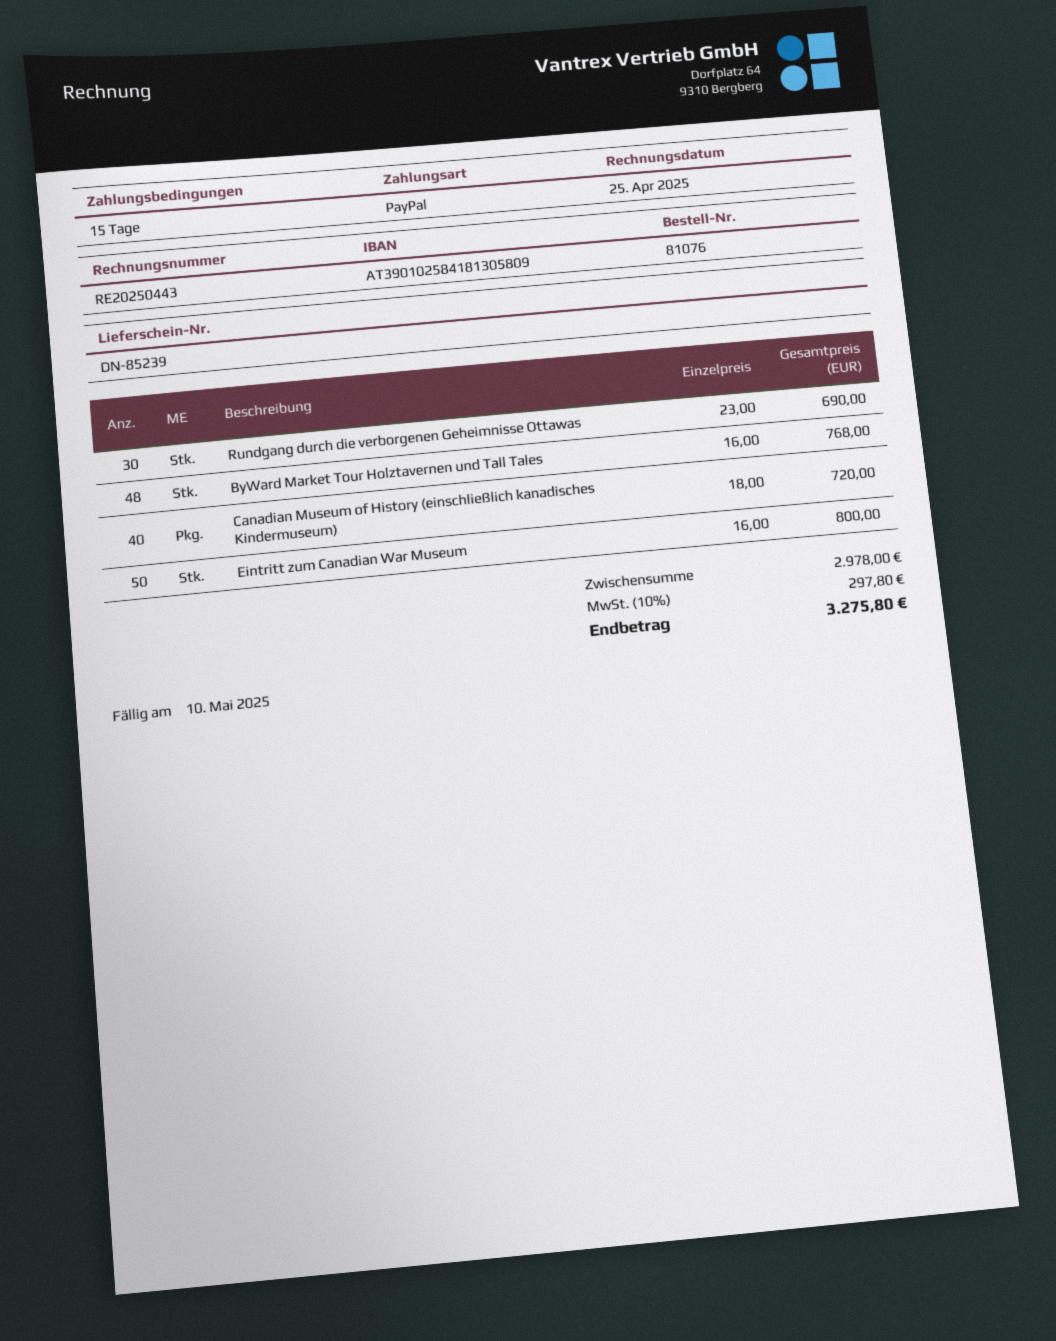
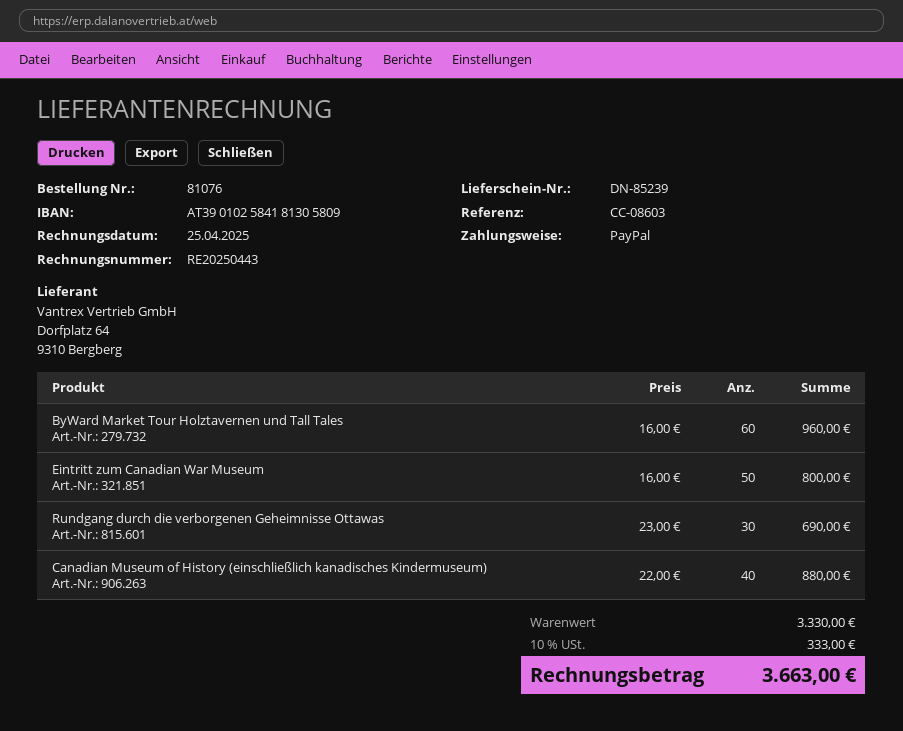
ByWard Market Tour Holztavernen und Tall Tales: 48 x 16.00 = 768.00 -> 60 x 16.00 = 960.00
Canadian Museum of History (einschließlich kanadisches Kindermuseum): 40 x 18.00 = 720.00 -> 40 x 22.00 = 880.00
subtotal: 2978.00 -> 3330.00
tax: 10% = 297.80 -> 10% = 333.00
total: 3275.80 -> 3663.00

